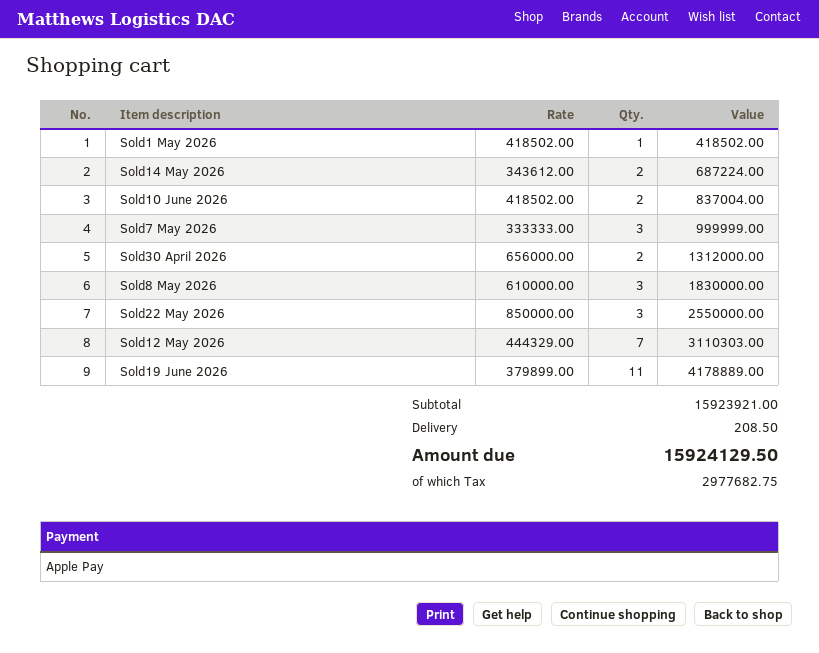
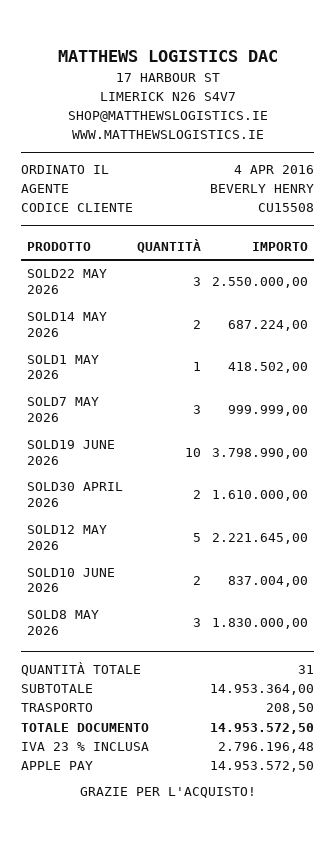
Sold30 April 2026: 2 for 1312000.00 -> 2 for 1610000.00
Sold12 May 2026: 7 for 3110303.00 -> 5 for 2221645.00
Sold19 June 2026: 11 for 4178889.00 -> 10 for 3798990.00
subtotal: 15923921.00 -> 14953364.00
tax: 2977682.75 -> 2796196.48
total: 15924129.50 -> 14953572.50

